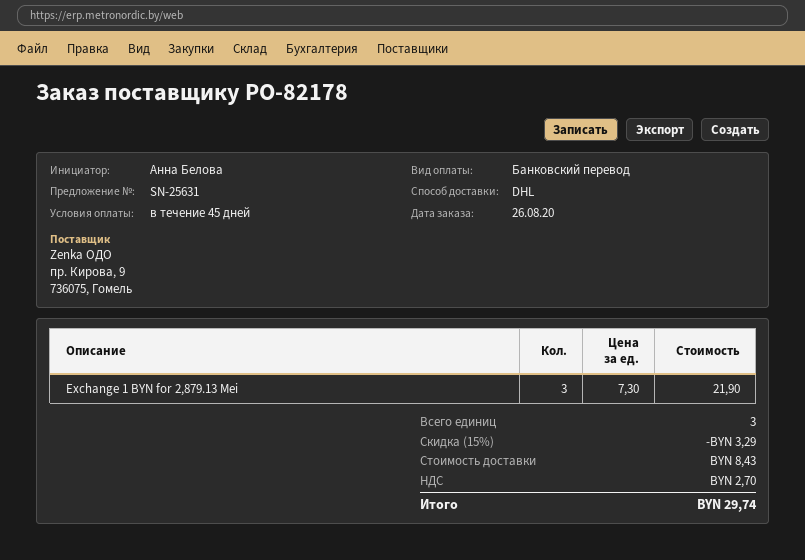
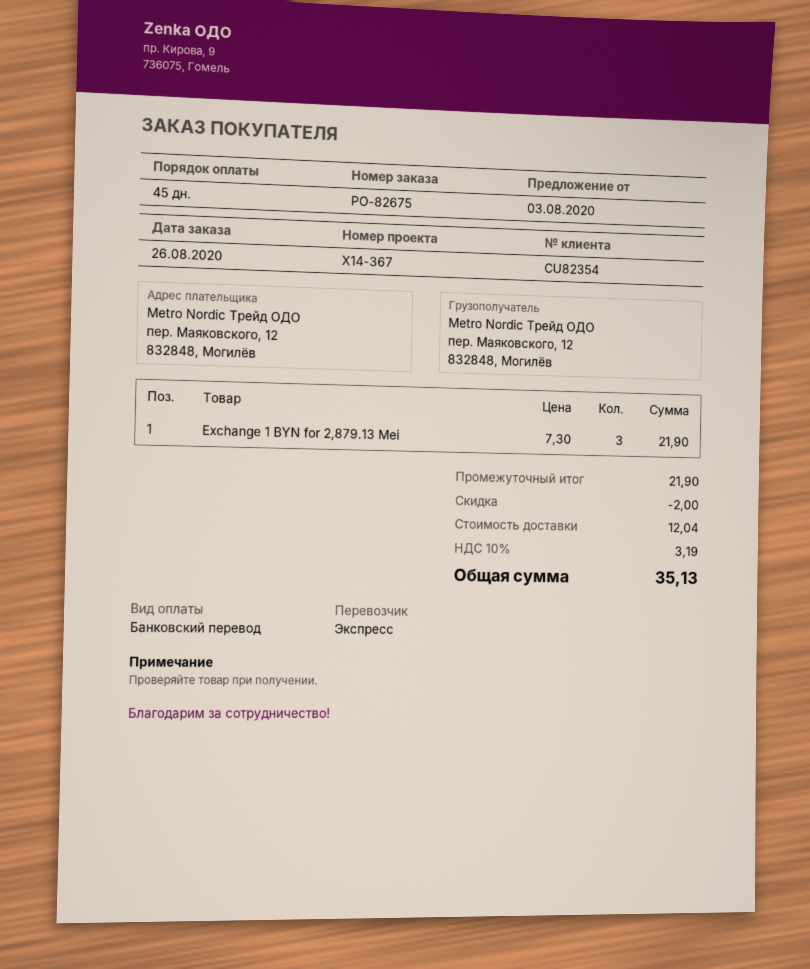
order number: PO-82178 -> PO-82675
shipping method: DHL -> express
discount: 3.29 -> 2.00
shipping: 8.43 -> 12.04
tax: 2.70 -> 3.19
total: 29.74 -> 35.13

